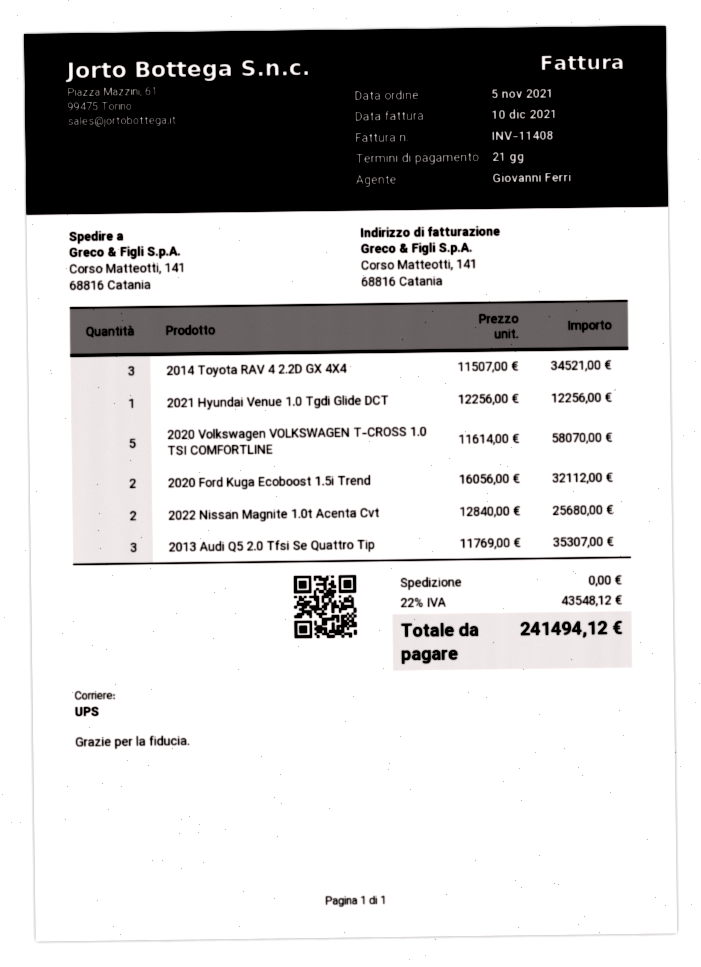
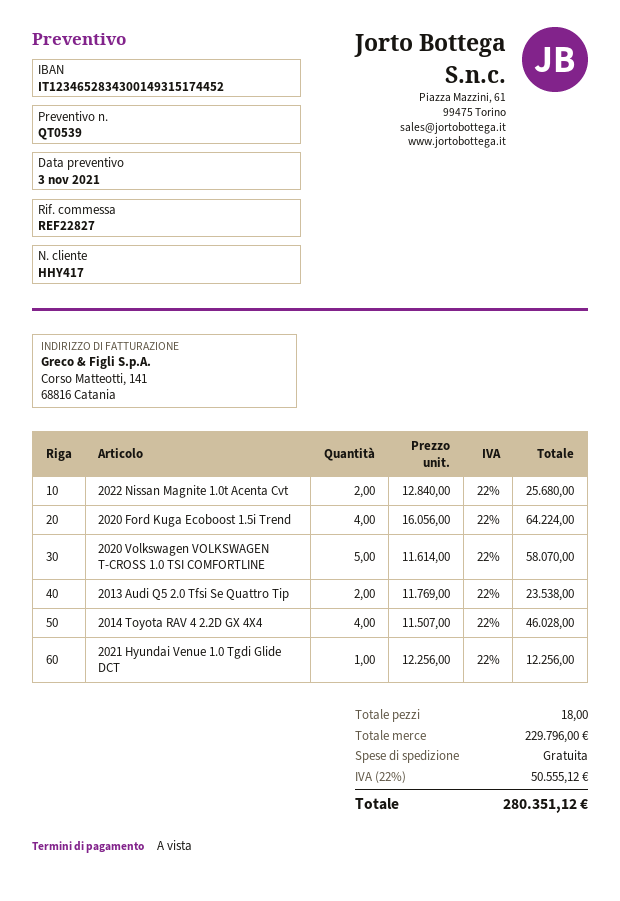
payment terms: 21 days -> on receipt
2014 Toyota RAV 4 2.2D GX 4X4: 3 x 11507.00 = 34521.00 -> 4 x 11507.00 = 46028.00
2020 Ford Kuga Ecoboost 1.5i Trend: 2 x 16056.00 = 32112.00 -> 4 x 16056.00 = 64224.00
2013 Audi Q5 2.0 Tfsi Se Quattro Tip: 3 x 11769.00 = 35307.00 -> 2 x 11769.00 = 23538.00
tax: 22% = 43548.12 -> 22% = 50555.12
total: 241494.12 -> 280351.12

